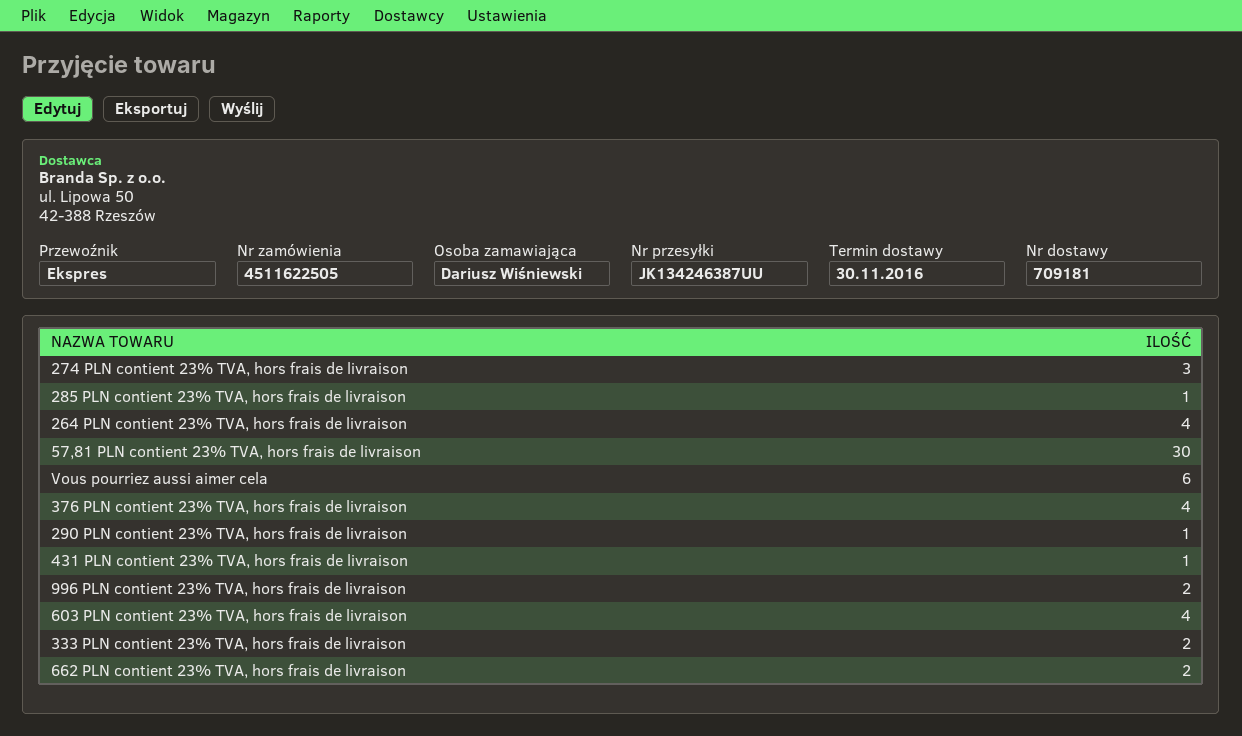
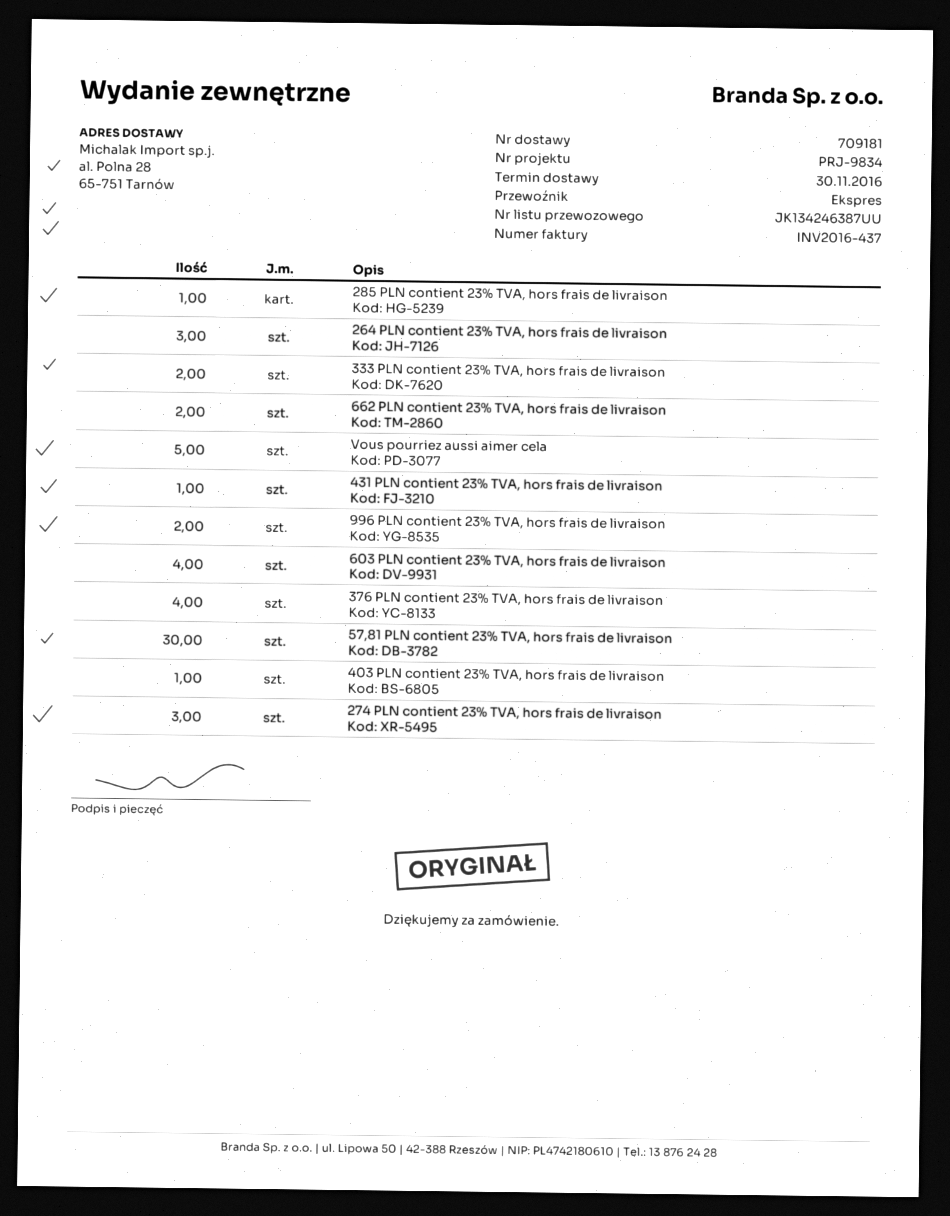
264 PLN contient 23% TVA, hors frais de livraison: 4 -> 3
Vous pourriez aussi aimer cela: 6 -> 5
290 PLN contient 23% TVA, hors frais de livraison: 1 -> none
403 PLN contient 23% TVA, hors frais de livraison: none -> 1

